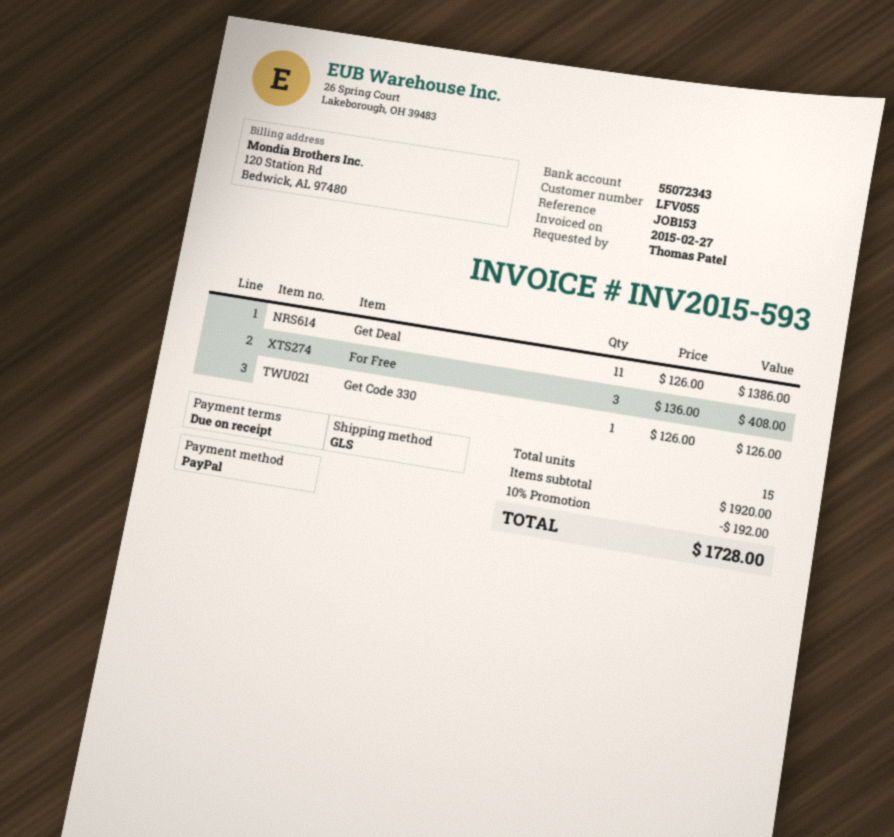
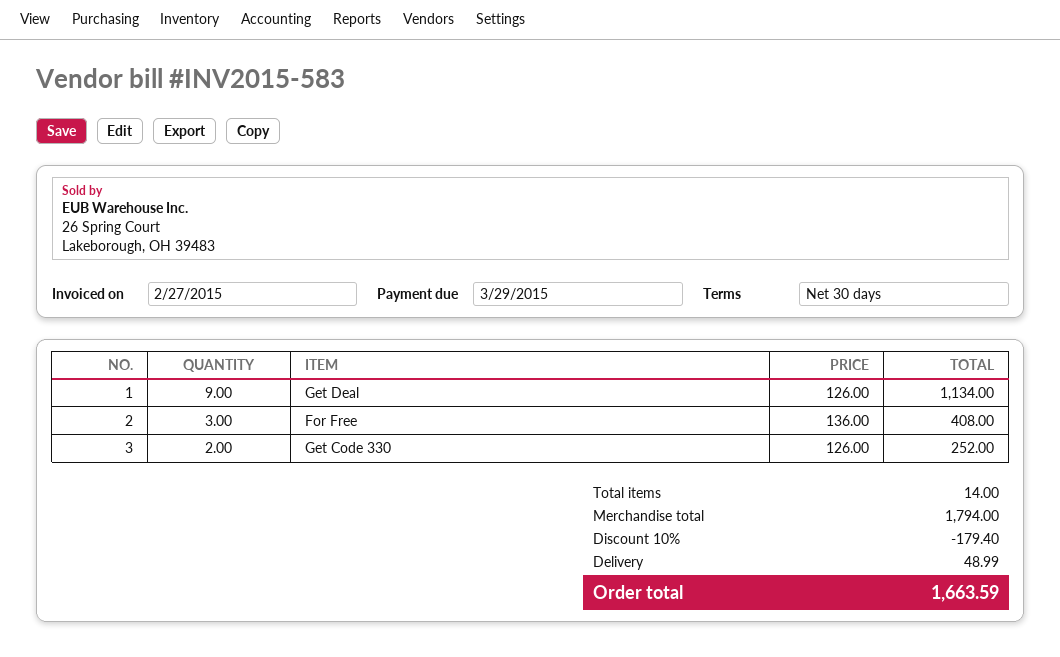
invoice number: INV2015-593 -> INV2015-583
payment terms: on receipt -> 30 days
Get Deal: 11 x 126.00 = 1386.00 -> 9 x 126.00 = 1134.00
Get Code 330: 1 x 126.00 = 126.00 -> 2 x 126.00 = 252.00
total quantity: 15 -> 14
subtotal: 1920.00 -> 1794.00
discount: 10% = 192.00 -> 10% = 179.40
shipping: none -> 48.99
total: 1728.00 -> 1663.59

